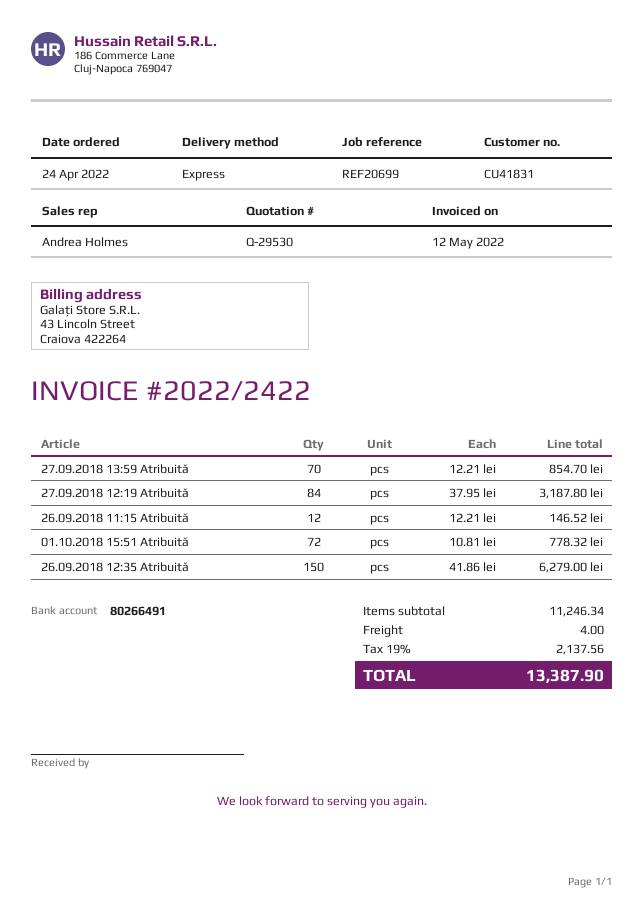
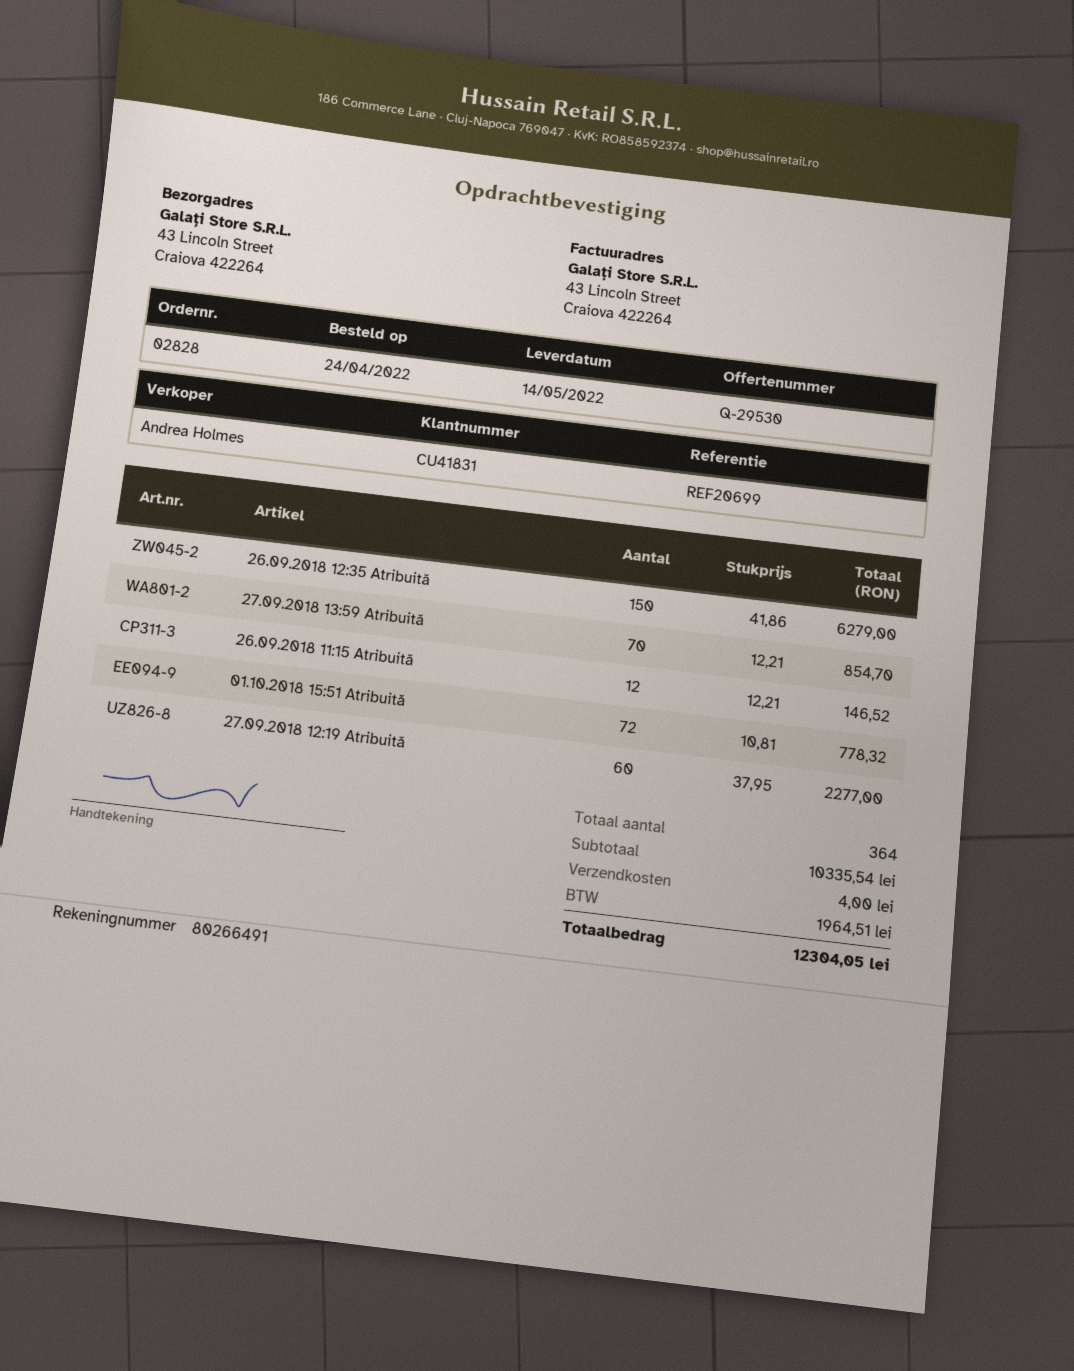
27.09.2018 12:19 Atribuită: 84 x 37.95 = 3187.80 -> 60 x 37.95 = 2277.00
subtotal: 11246.34 -> 10335.54
tax: 2137.56 -> 1964.51
total: 13387.90 -> 12304.05

